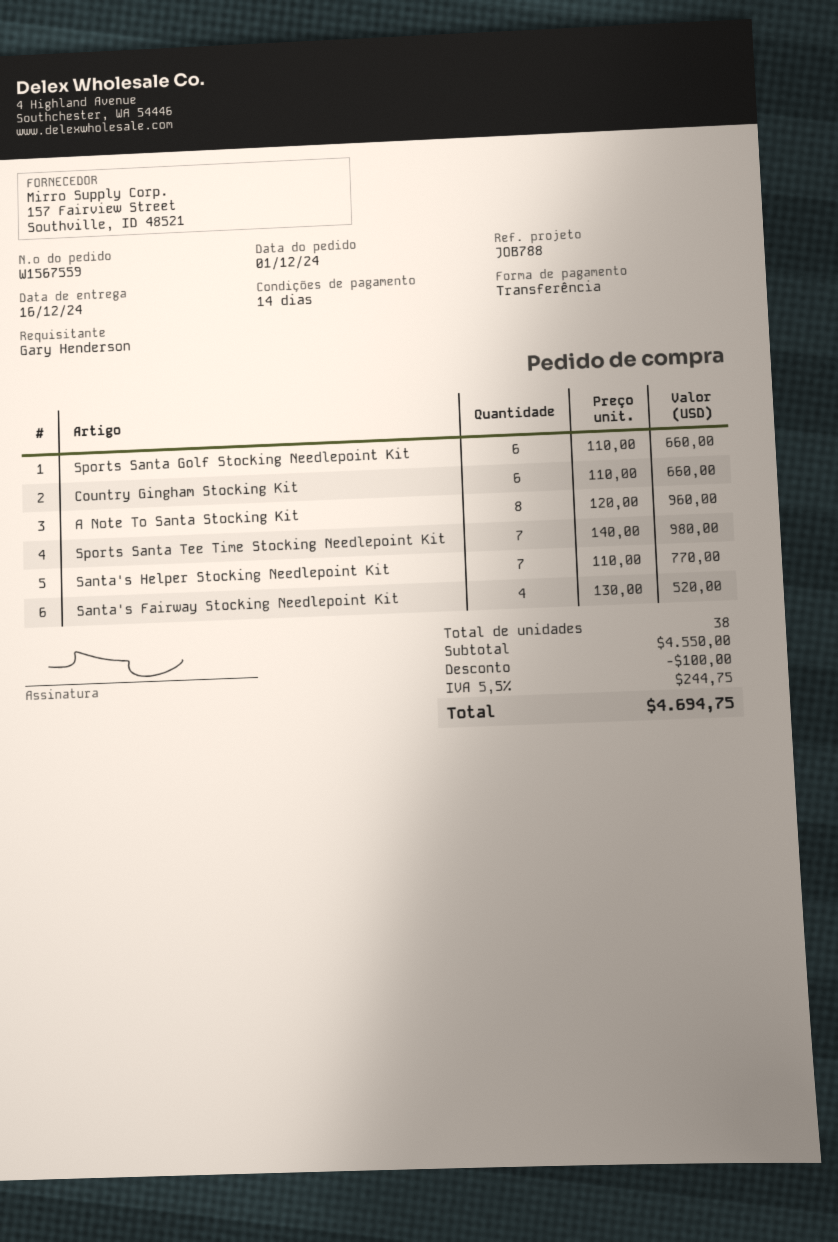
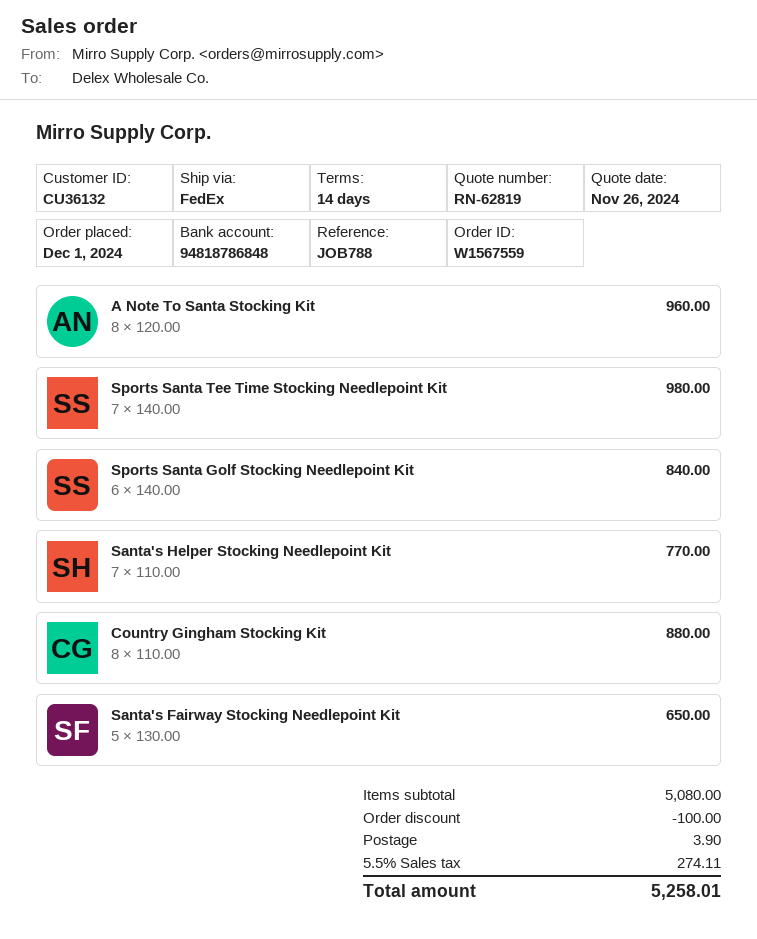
Sports Santa Golf Stocking Needlepoint Kit: 6 x 110.00 = 660.00 -> 6 x 140.00 = 840.00
Country Gingham Stocking Kit: 6 x 110.00 = 660.00 -> 8 x 110.00 = 880.00
Santa's Fairway Stocking Needlepoint Kit: 4 x 130.00 = 520.00 -> 5 x 130.00 = 650.00
subtotal: 4550.00 -> 5080.00
shipping: none -> 3.90
tax: 5.5% = 244.75 -> 5.5% = 274.11
total: 4694.75 -> 5258.01

